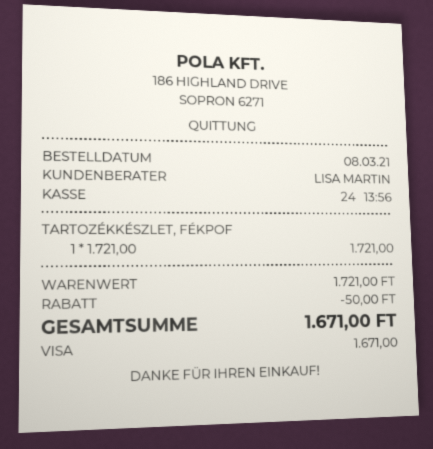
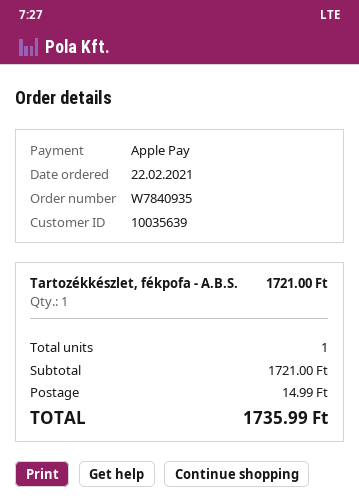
order date: 2021-03-08 -> 2021-02-22
payment method: Visa -> Apple Pay
discount: 50.00 -> none
shipping: none -> 14.99
total: 1671.00 -> 1735.99

